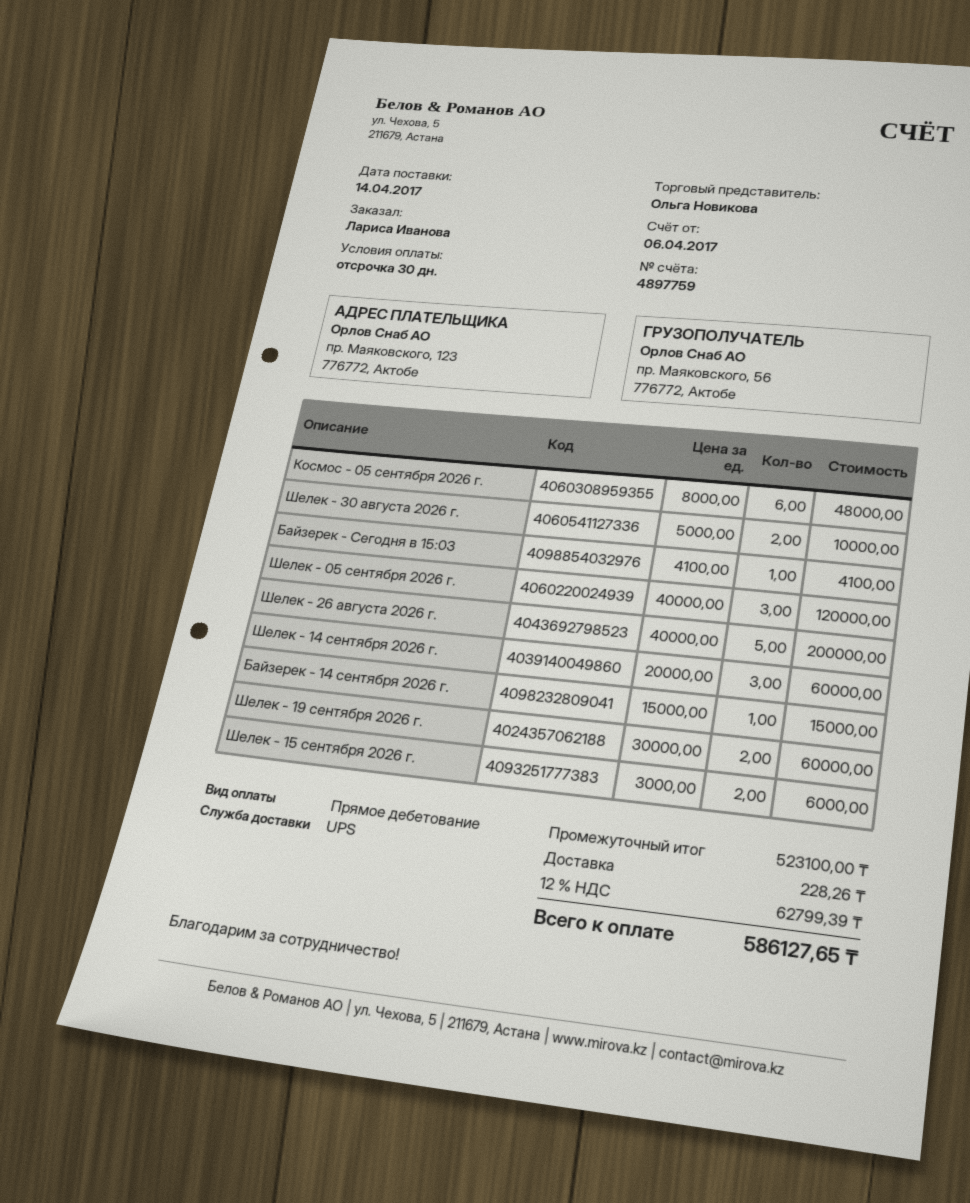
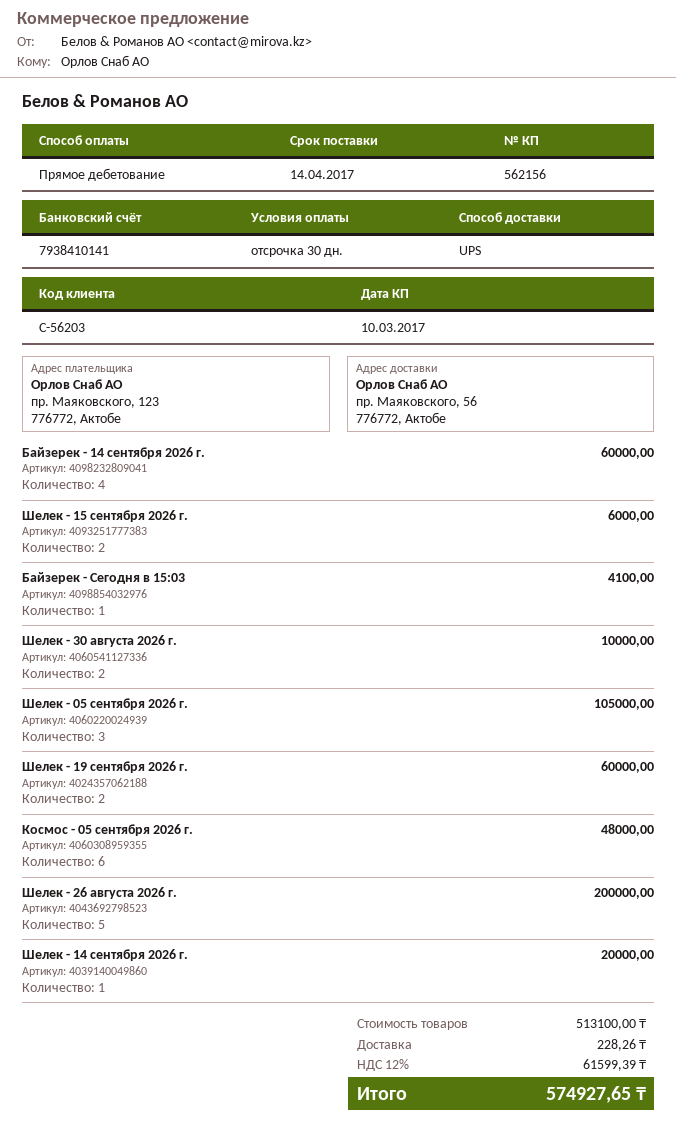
Шелек - 05 сентября 2026 г.: 3 for 120000.00 -> 3 for 105000.00
Шелек - 14 сентября 2026 г.: 3 for 60000.00 -> 1 for 20000.00
Байзерек - 14 сентября 2026 г.: 1 for 15000.00 -> 4 for 60000.00
subtotal: 523100.00 -> 513100.00
tax: 12% = 62799.39 -> 12% = 61599.39
total: 586127.65 -> 574927.65

